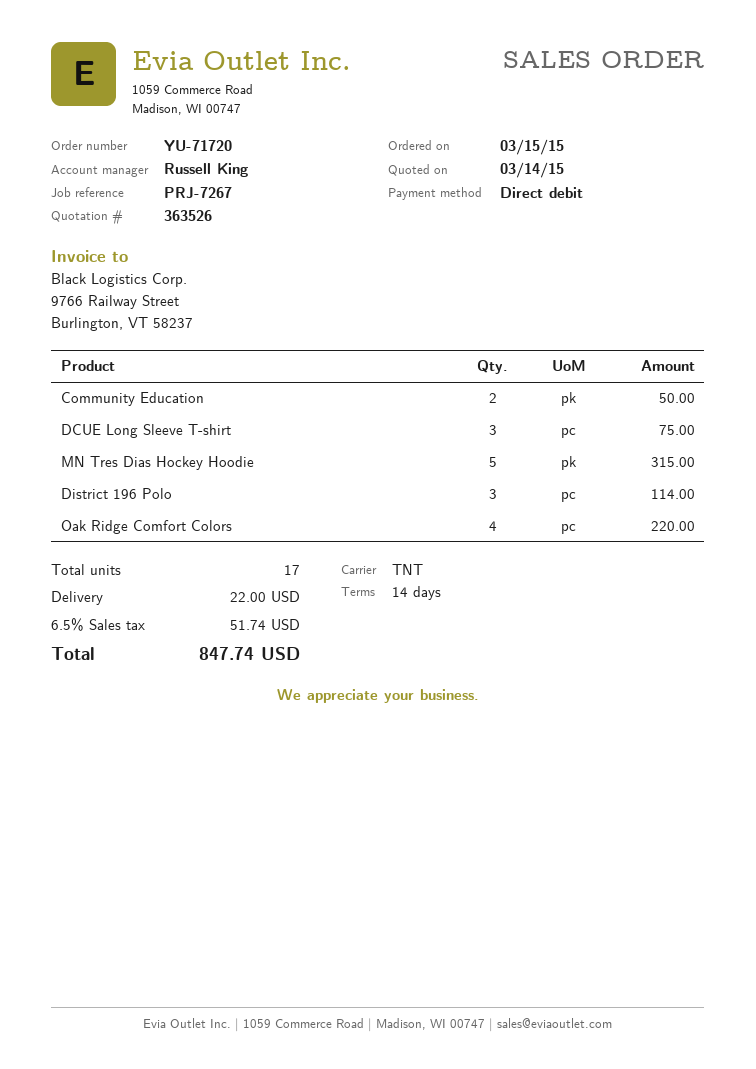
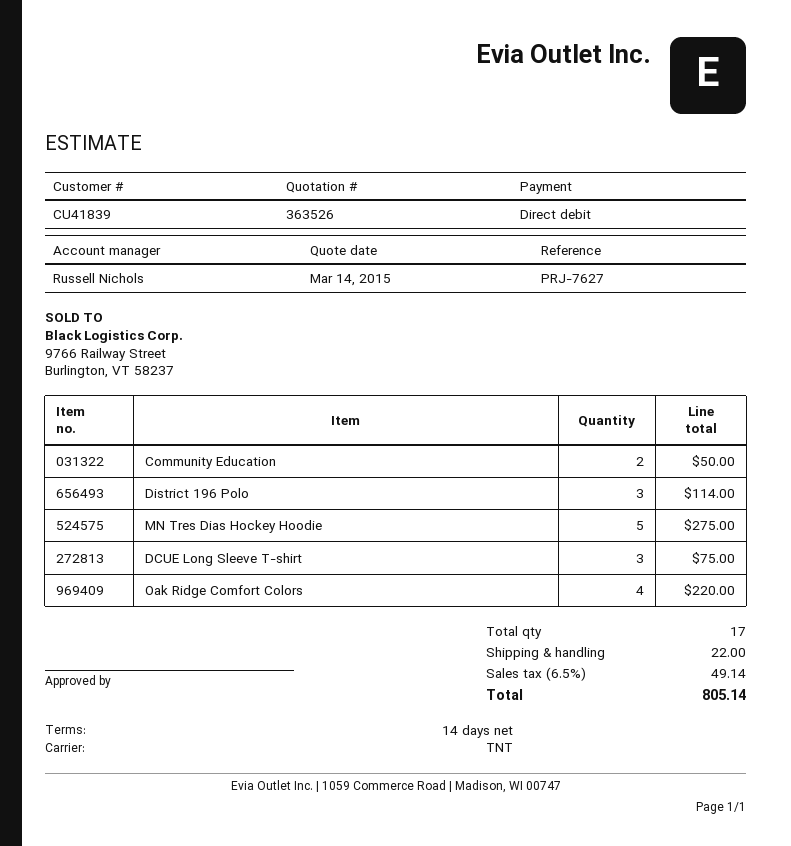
reference: PRJ-7267 -> PRJ-7627
sales rep: Russell King -> Russell Nichols
MN Tres Dias Hockey Hoodie: 5 for 315.00 -> 5 for 275.00
tax: 6.5% = 51.74 -> 6.5% = 49.14
total: 847.74 -> 805.14

